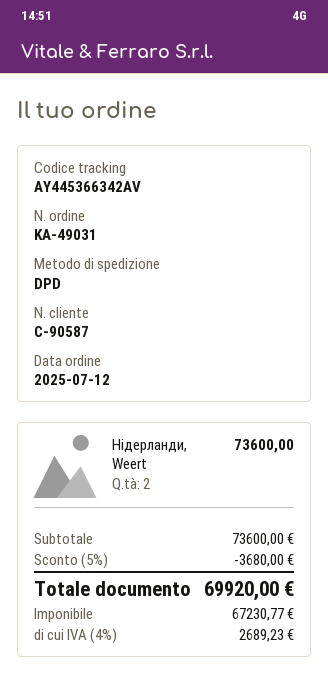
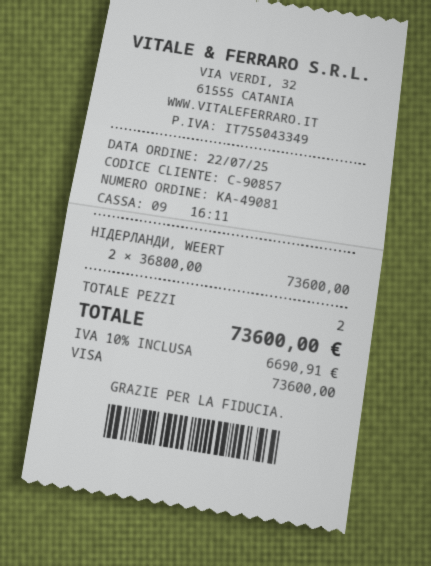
order number: KA-49031 -> KA-49081
order date: 2025-07-12 -> 2025-07-22
customer number: C-90587 -> C-90857
discount: 5% = 3680.00 -> none
tax: 4% = 2689.23 -> 10% = 6690.91
total: 69920.00 -> 73600.00

